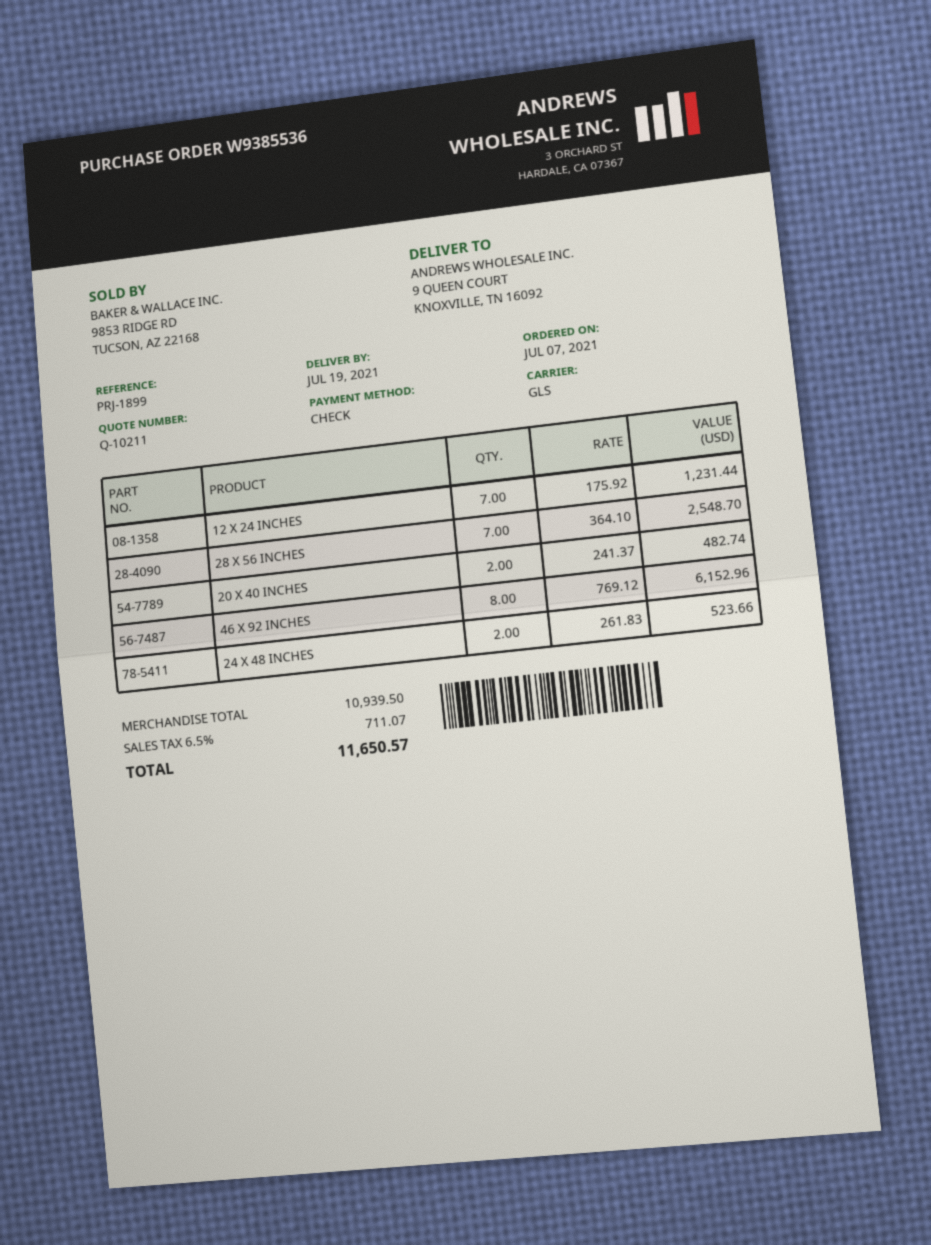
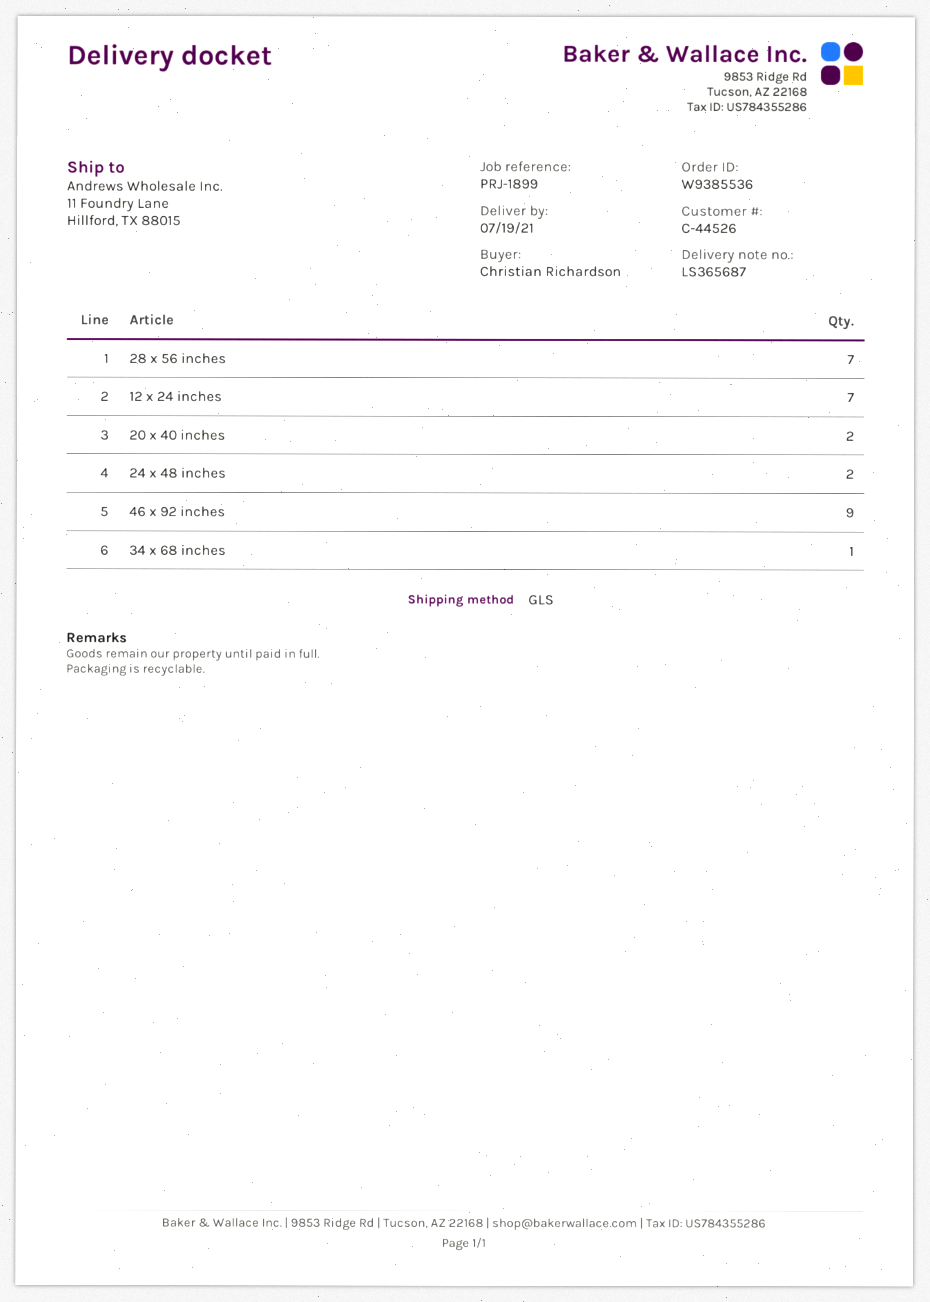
ship to: 9 QUEEN COURT, KNOXVILLE, TN 16092 -> 11 Foundry Lane, Hillford, TX 88015
46 X 92 INCHES: 8 -> 9
34 x 68 inches: none -> 1

